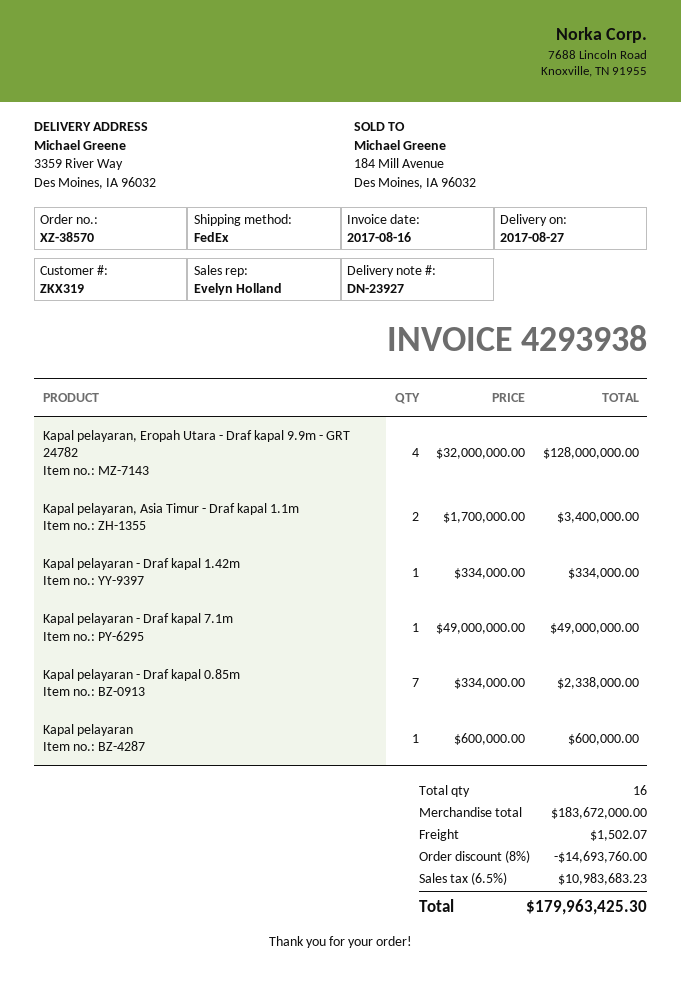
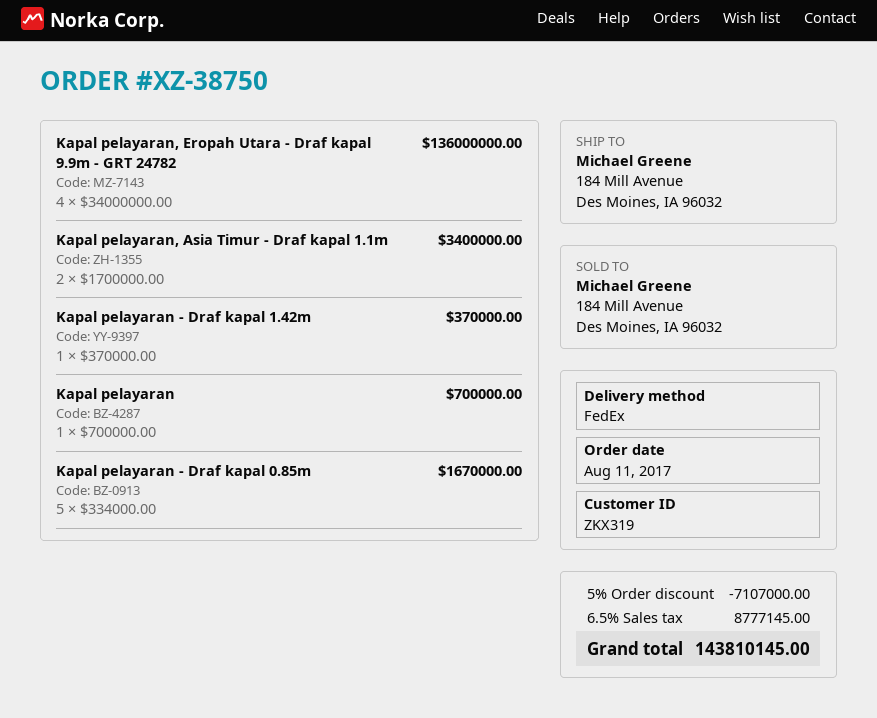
order number: XZ-38570 -> XZ-38750
ship to: 3359 River Way, Des Moines, IA 96032 -> 184 Mill Avenue, Des Moines, IA 96032
Kapal pelayaran, Eropah Utara - Draf kapal 9.9m - GRT 24782: 4 x 32000000.00 = 128000000.00 -> 4 x 34000000.00 = 136000000.00
Kapal pelayaran - Draf kapal 1.42m: 1 x 334000.00 = 334000.00 -> 1 x 370000.00 = 370000.00
Kapal pelayaran - Draf kapal 7.1m: 1 x 49000000.00 = 49000000.00 -> none
Kapal pelayaran - Draf kapal 0.85m: 7 x 334000.00 = 2338000.00 -> 5 x 334000.00 = 1670000.00
Kapal pelayaran: 1 x 600000.00 = 600000.00 -> 1 x 700000.00 = 700000.00
discount: 8% = 14693760.00 -> 5% = 7107000.00
shipping: 1502.07 -> none
tax: 6.5% = 10983683.23 -> 6.5% = 8777145.00
total: 179963425.30 -> 143810145.00

